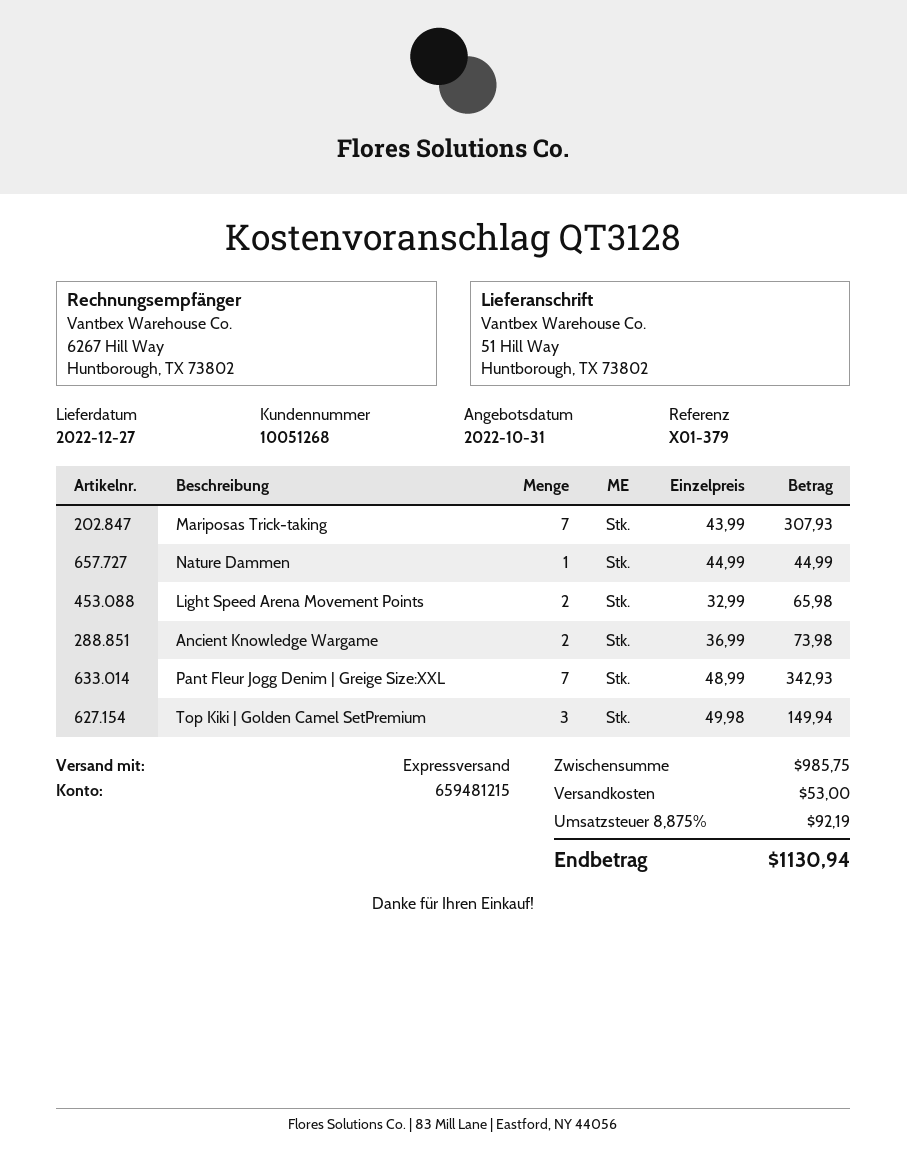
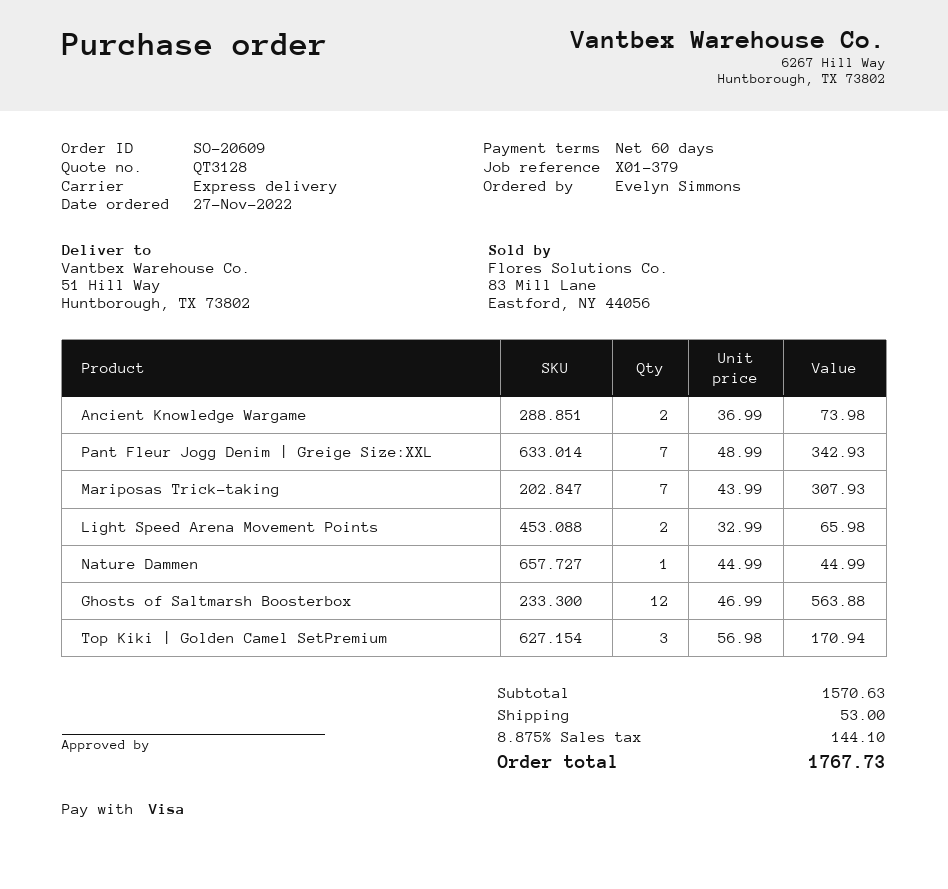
Top Kiki | Golden Camel SetPremium: 3 x 49.98 = 149.94 -> 3 x 56.98 = 170.94
Ghosts of Saltmarsh Boosterbox: none -> 12 x 46.99 = 563.88
subtotal: 985.75 -> 1570.63
tax: 8.875% = 92.19 -> 8.875% = 144.10
total: 1130.94 -> 1767.73

